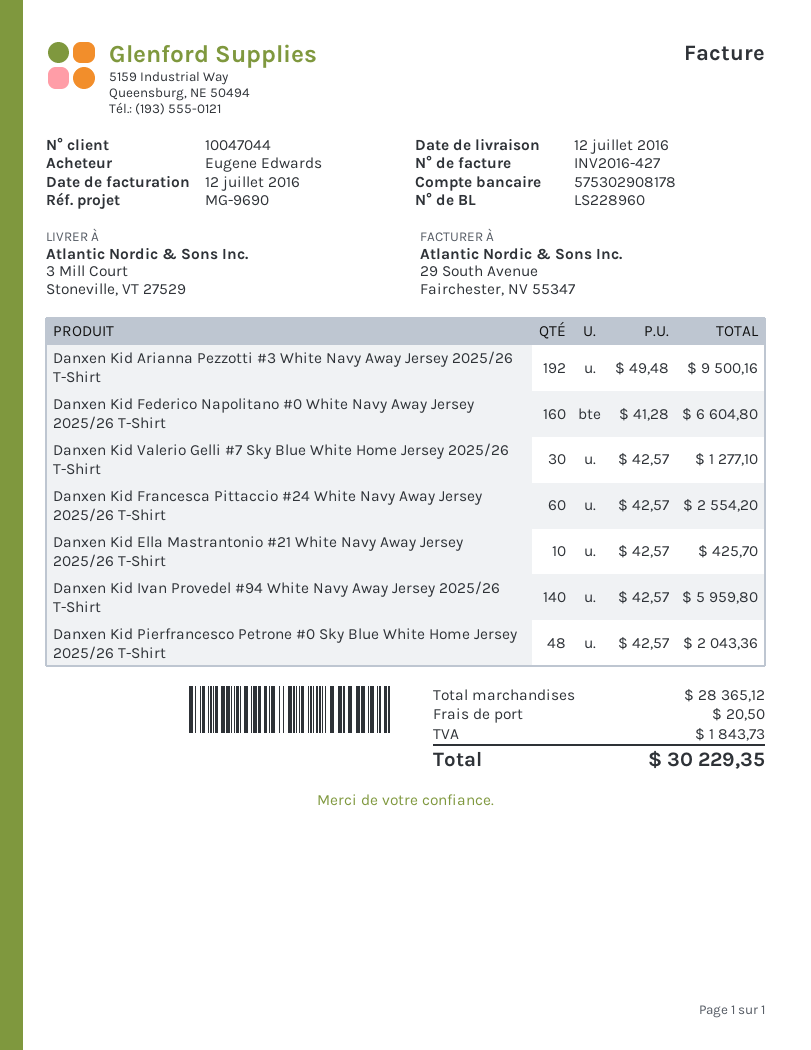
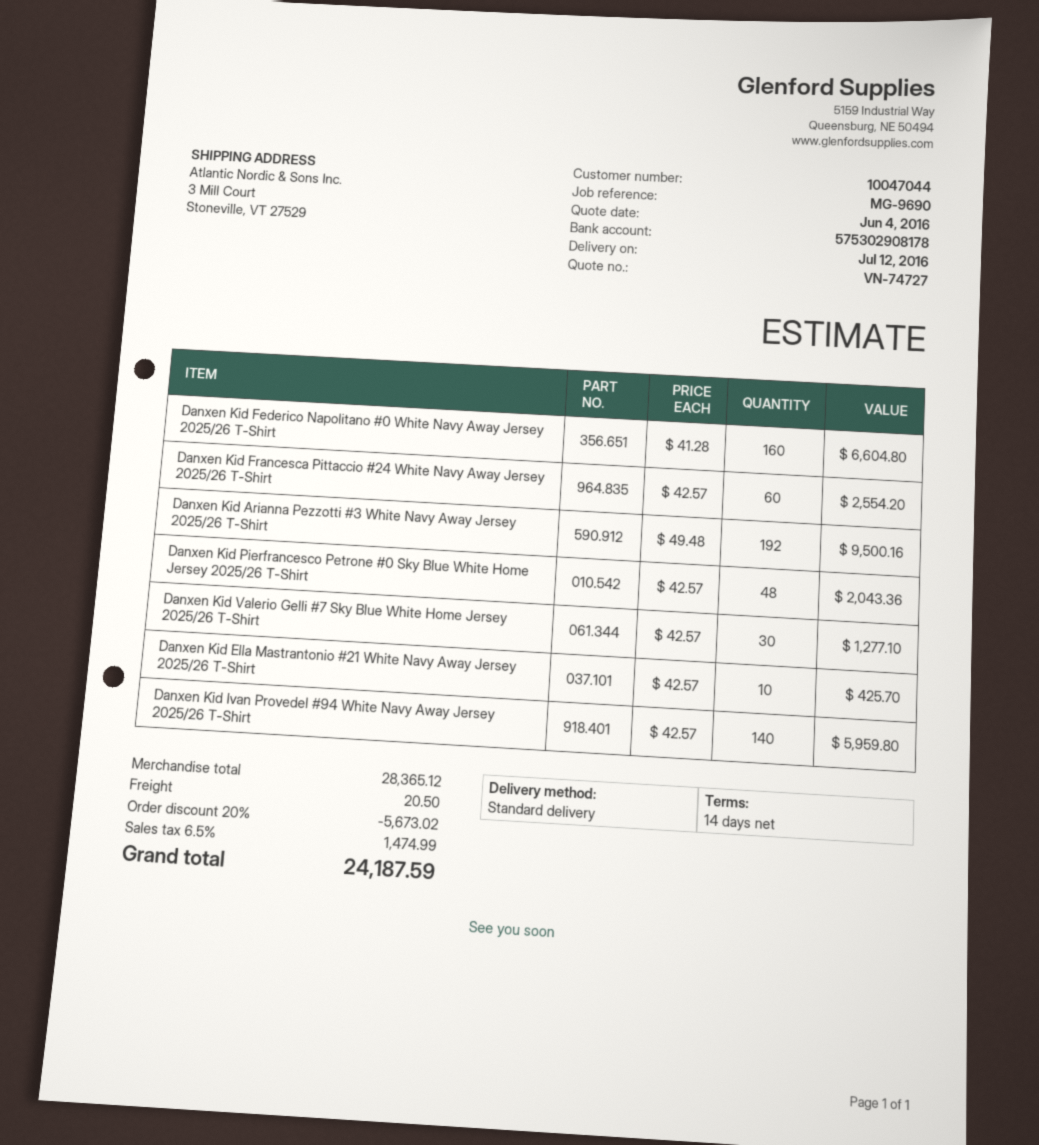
discount: none -> 20% = 5673.02
tax: 1843.73 -> 1474.99
total: 30229.35 -> 24187.59

